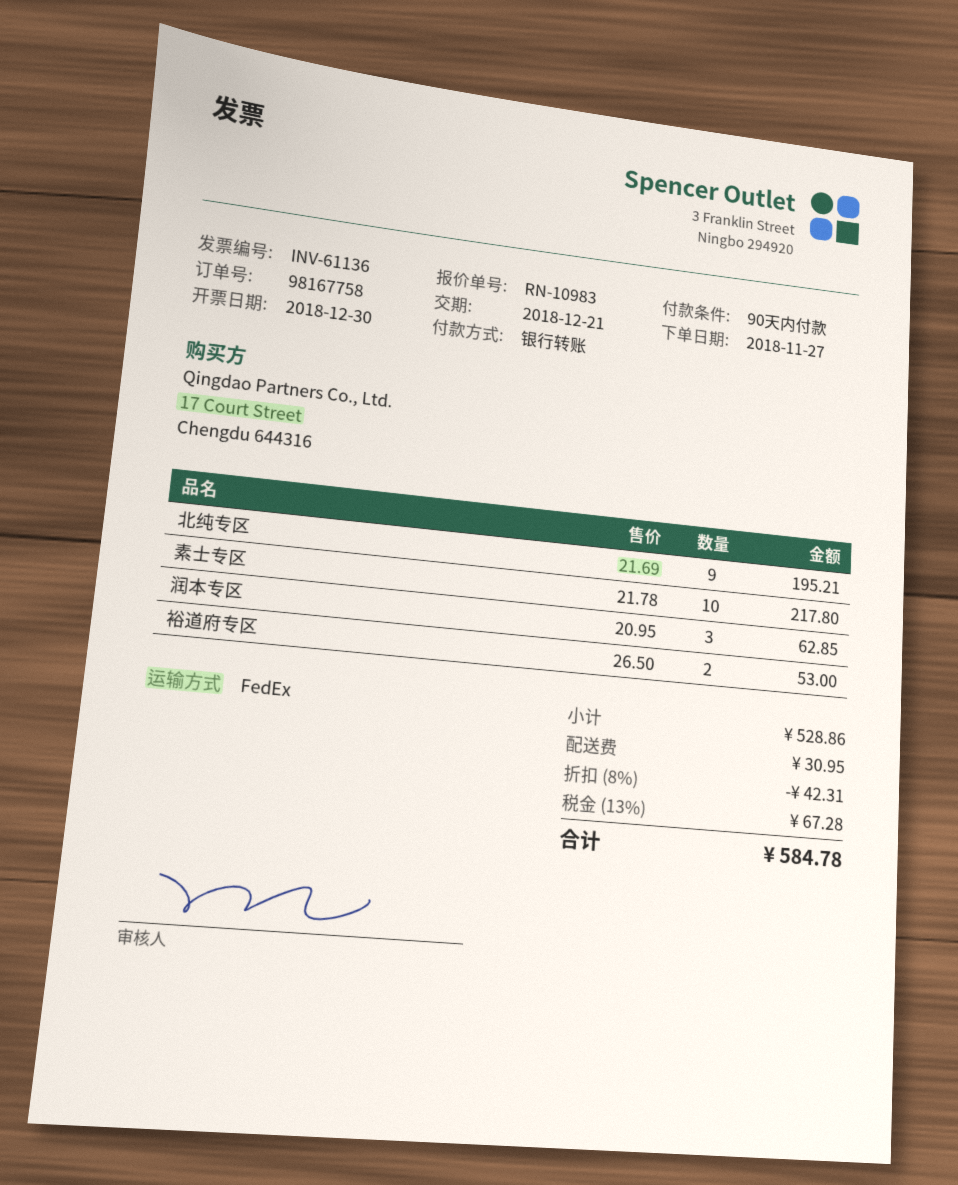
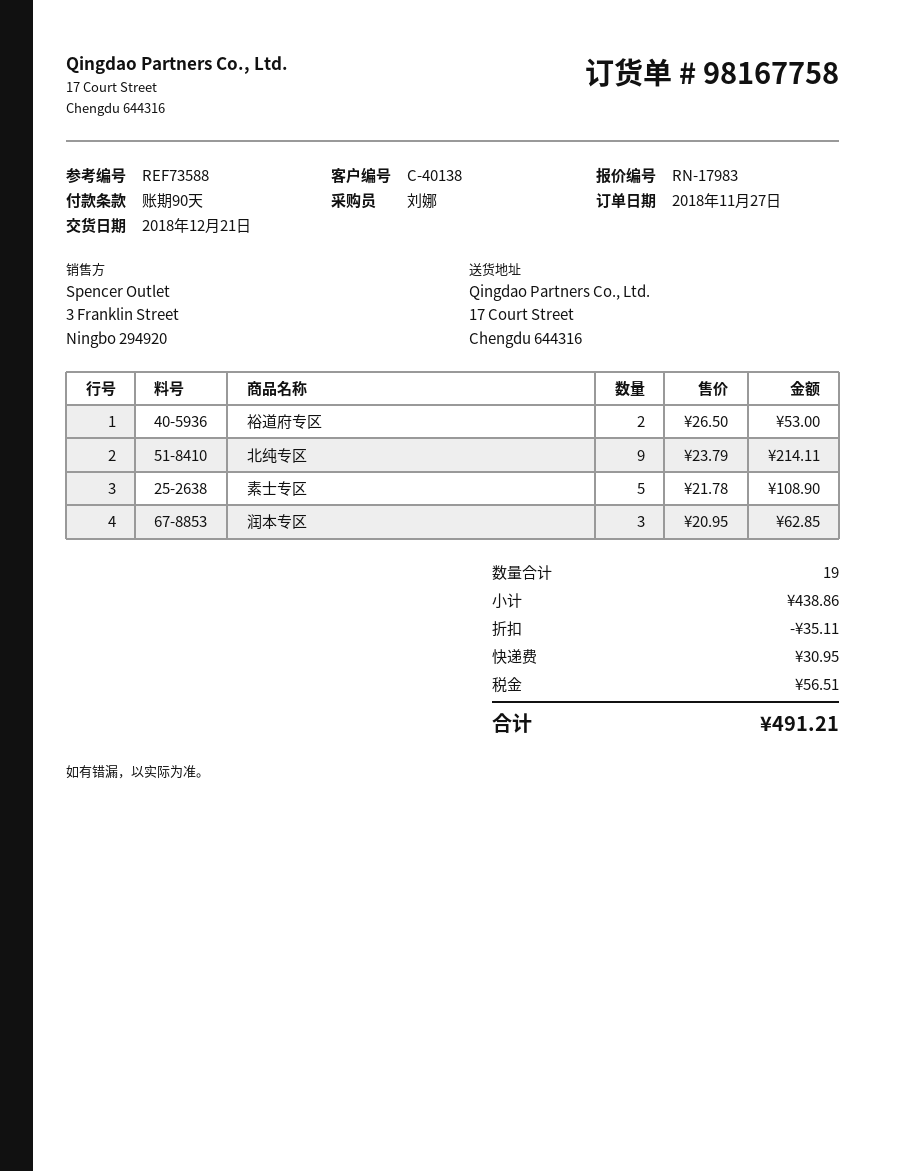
quote number: RN-10983 -> RN-17983
北纯专区: 9 x 21.69 = 195.21 -> 9 x 23.79 = 214.11
素士专区: 10 x 21.78 = 217.80 -> 5 x 21.78 = 108.90
subtotal: 528.86 -> 438.86
discount: 42.31 -> 35.11
tax: 67.28 -> 56.51
total: 584.78 -> 491.21

